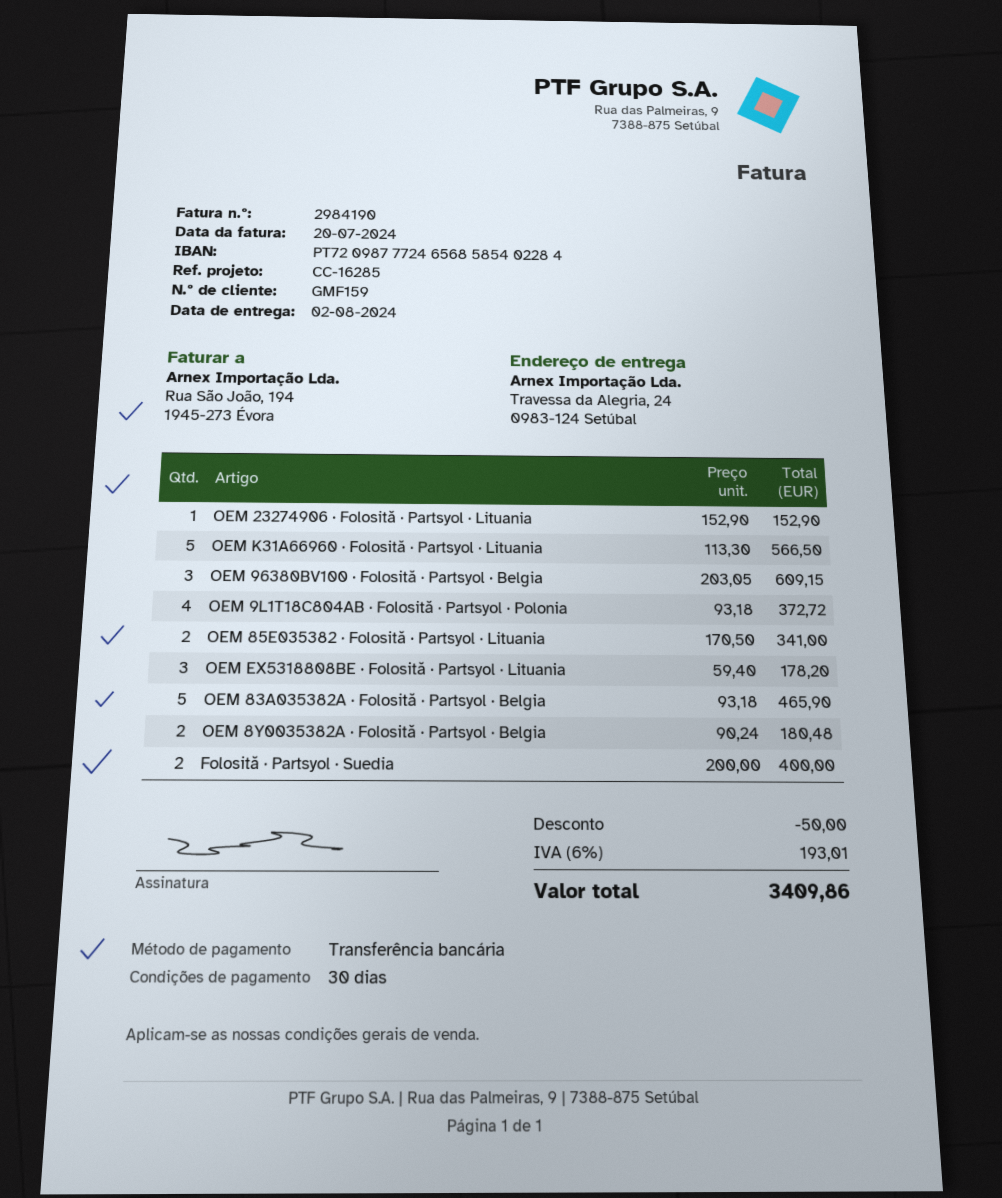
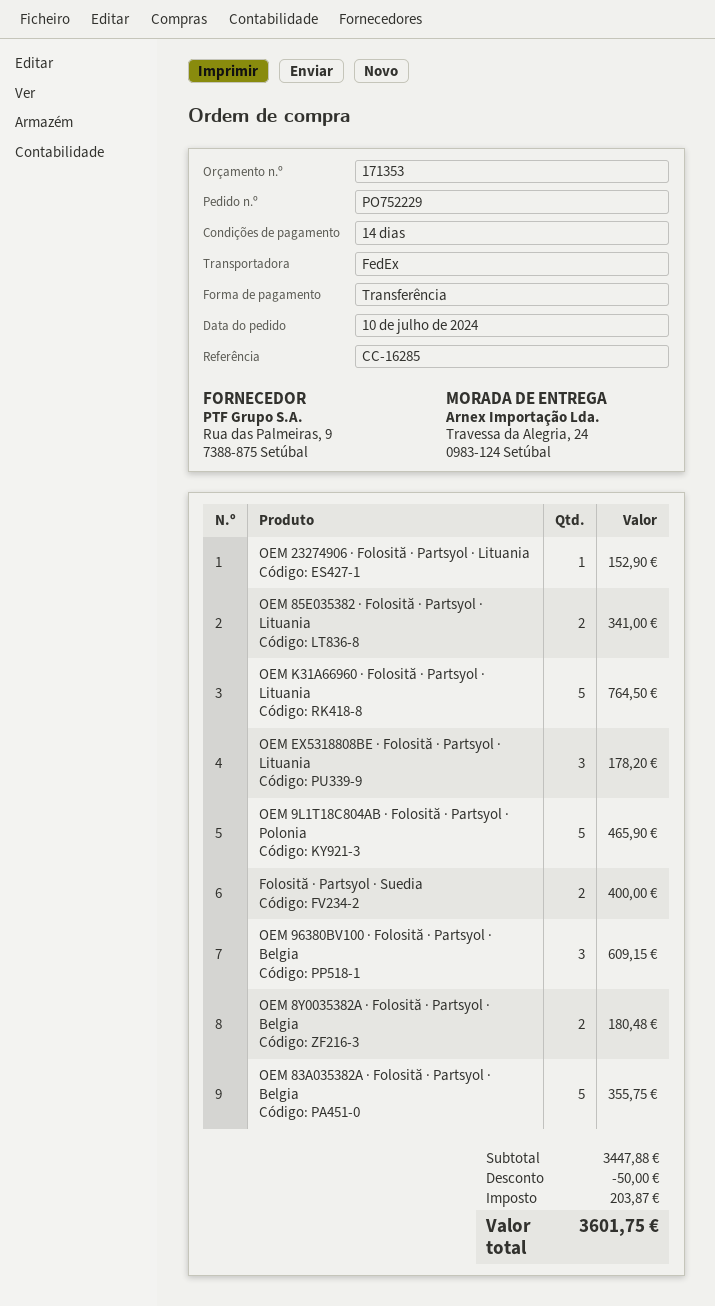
payment terms: 30 days -> 14 days
OEM K31A66960 · Folosită · Partsyol · Lituania: 5 for 566.50 -> 5 for 764.50
OEM 9L1T18C804AB · Folosită · Partsyol · Polonia: 4 for 372.72 -> 5 for 465.90
OEM 83A035382A · Folosită · Partsyol · Belgia: 5 for 465.90 -> 5 for 355.75
tax: 193.01 -> 203.87
total: 3409.86 -> 3601.75

